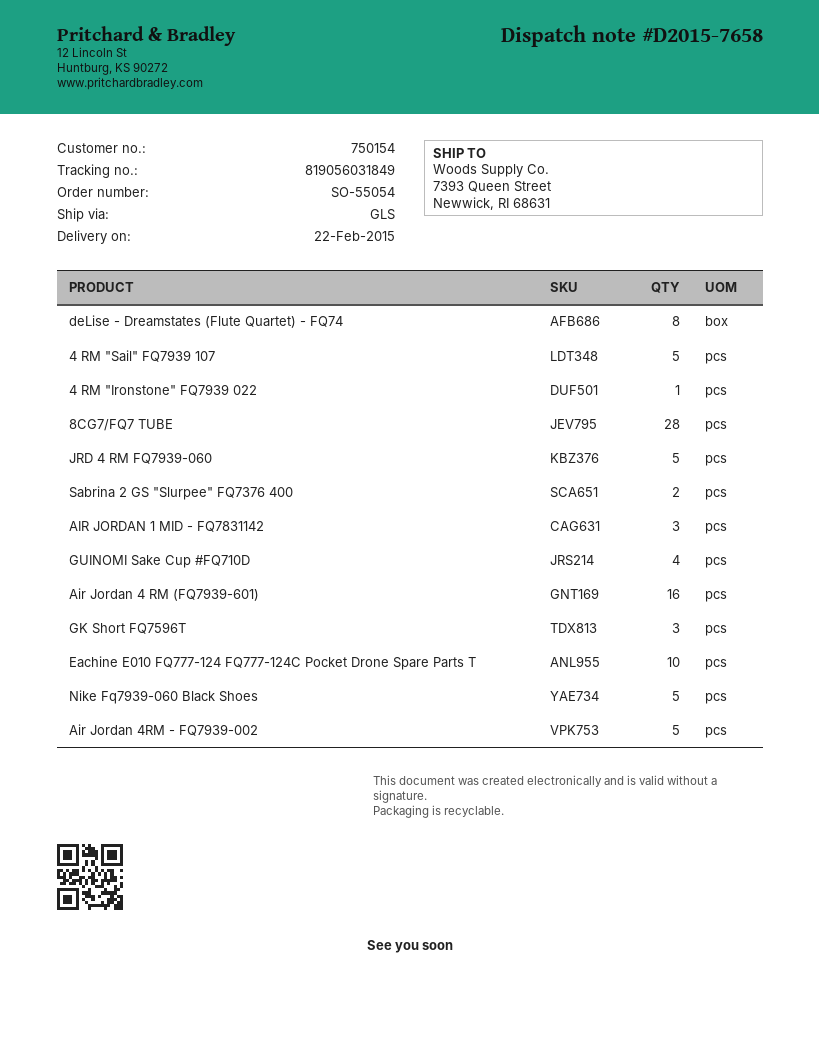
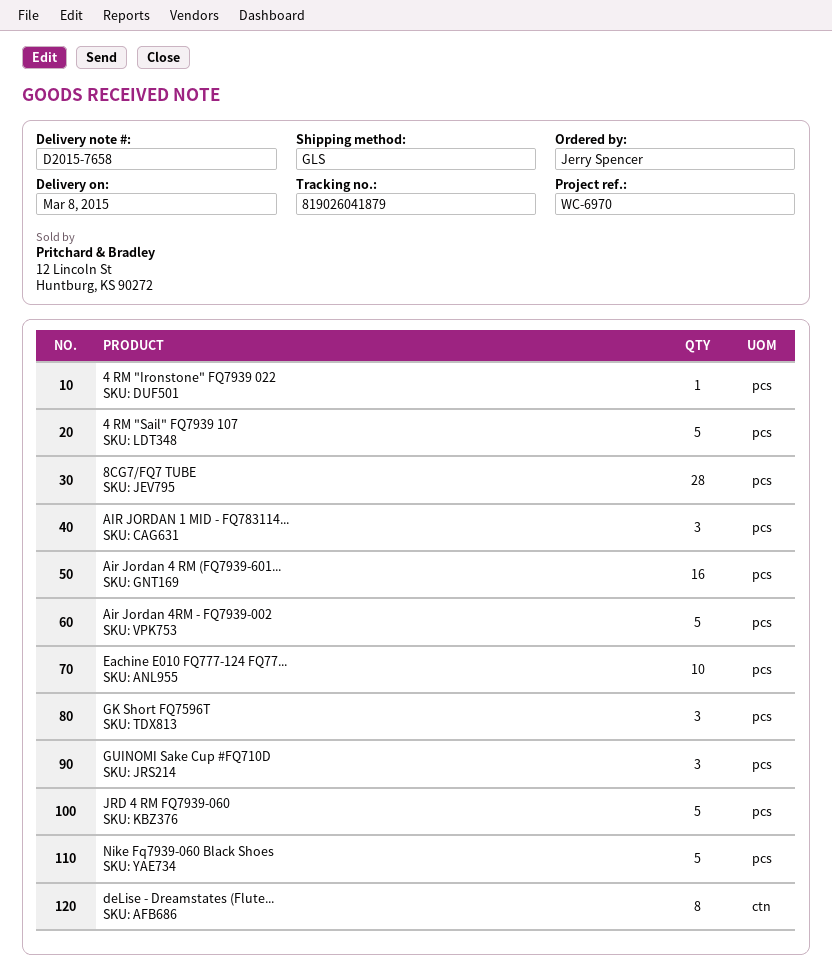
delivery date: 2015-02-22 -> 2015-03-08
tracking number: 819056031849 -> 819026041879
Sabrina 2 GS "Slurpee" FQ7376 400: 2 -> none
GUINOMI Sake Cup #FQ710D: 4 -> 3

